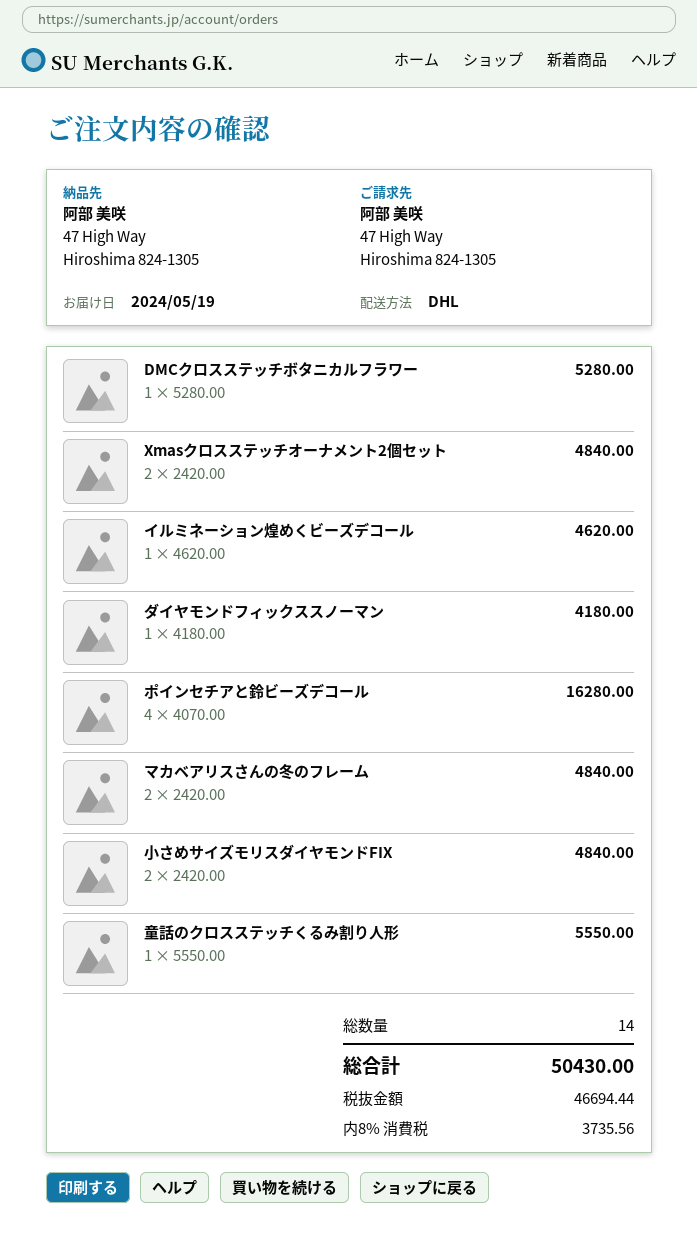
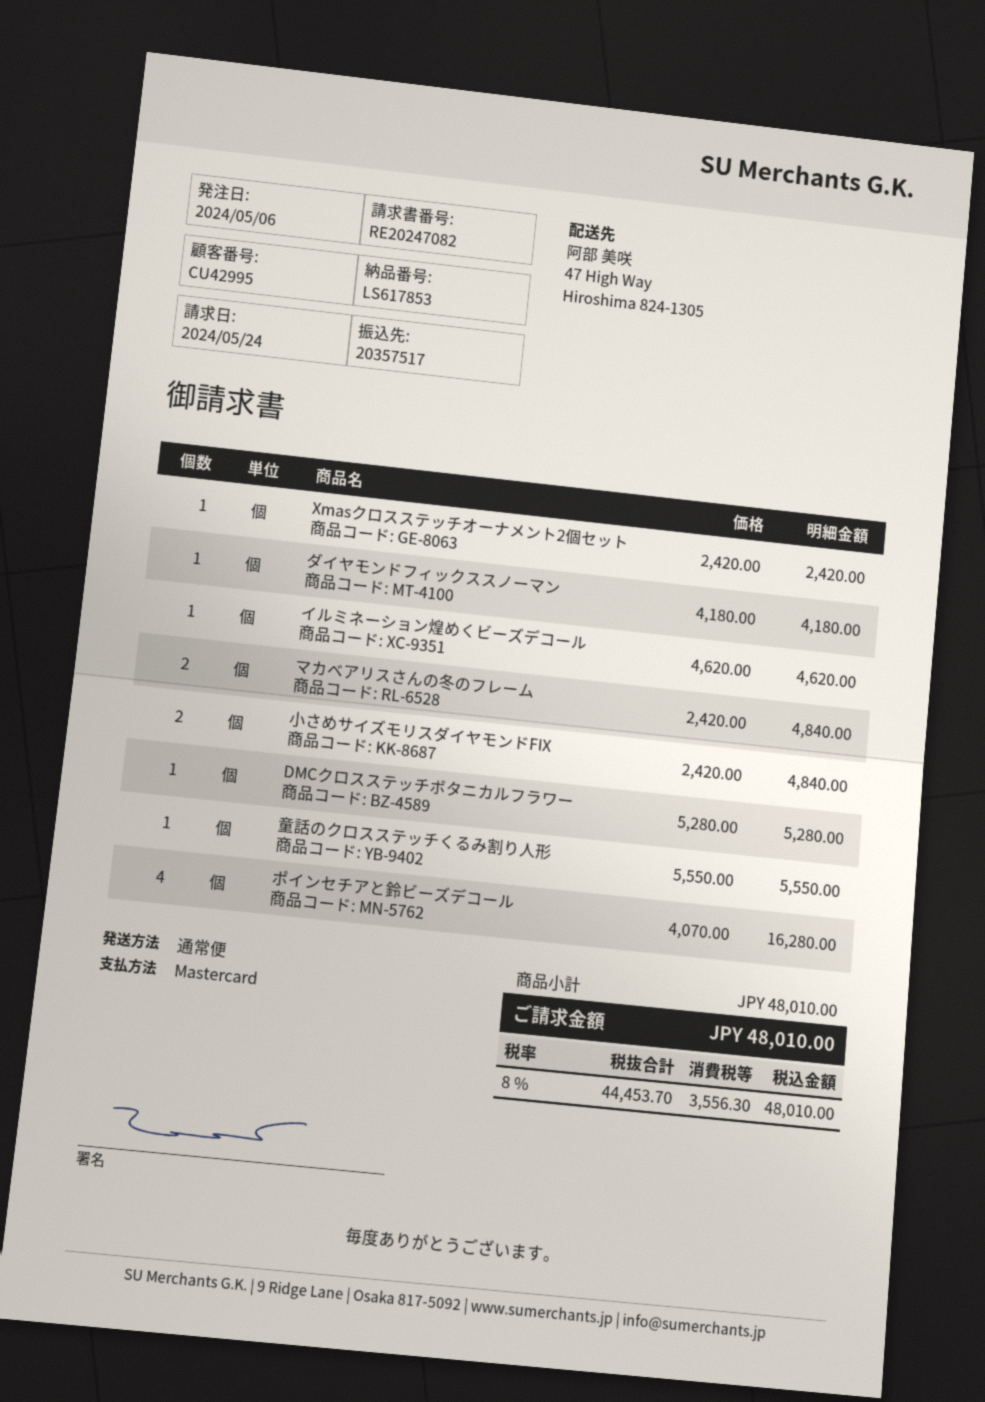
shipping method: DHL -> standard
Xmasクロスステッチオーナメント2個セット: 2 x 2420.00 = 4840.00 -> 1 x 2420.00 = 2420.00
net: 46694.44 -> 44453.70
tax: 8% = 3735.56 -> 8% = 3556.30
total: 50430.00 -> 48010.00

